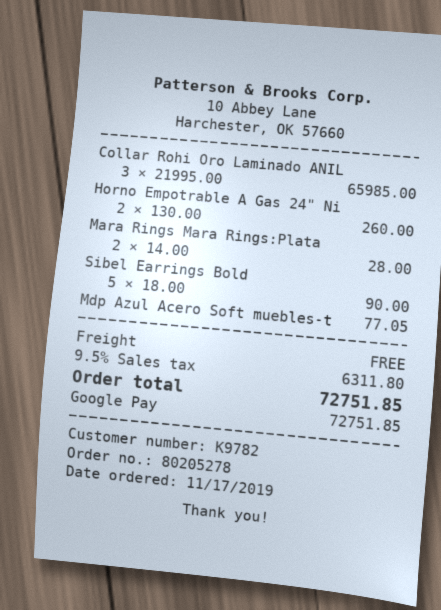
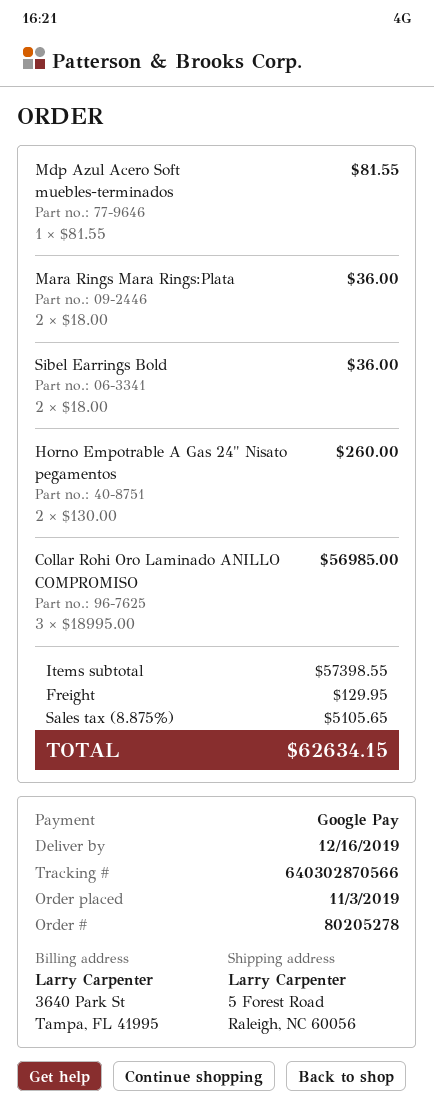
order date: 2019-11-17 -> 2019-11-03
Collar Rohi Oro Laminado ANIL: 3 x 21995.00 = 65985.00 -> 3 x 18995.00 = 56985.00
Mara Rings Mara Rings:Plata: 2 x 14.00 = 28.00 -> 2 x 18.00 = 36.00
Sibel Earrings Bold: 5 x 18.00 = 90.00 -> 2 x 18.00 = 36.00
Mdp Azul Acero Soft muebles-t: 1 x 77.05 = 77.05 -> 1 x 81.55 = 81.55
shipping: 0.00 -> 129.95
tax: 9.5% = 6311.80 -> 8.875% = 5105.65
total: 72751.85 -> 62634.15

